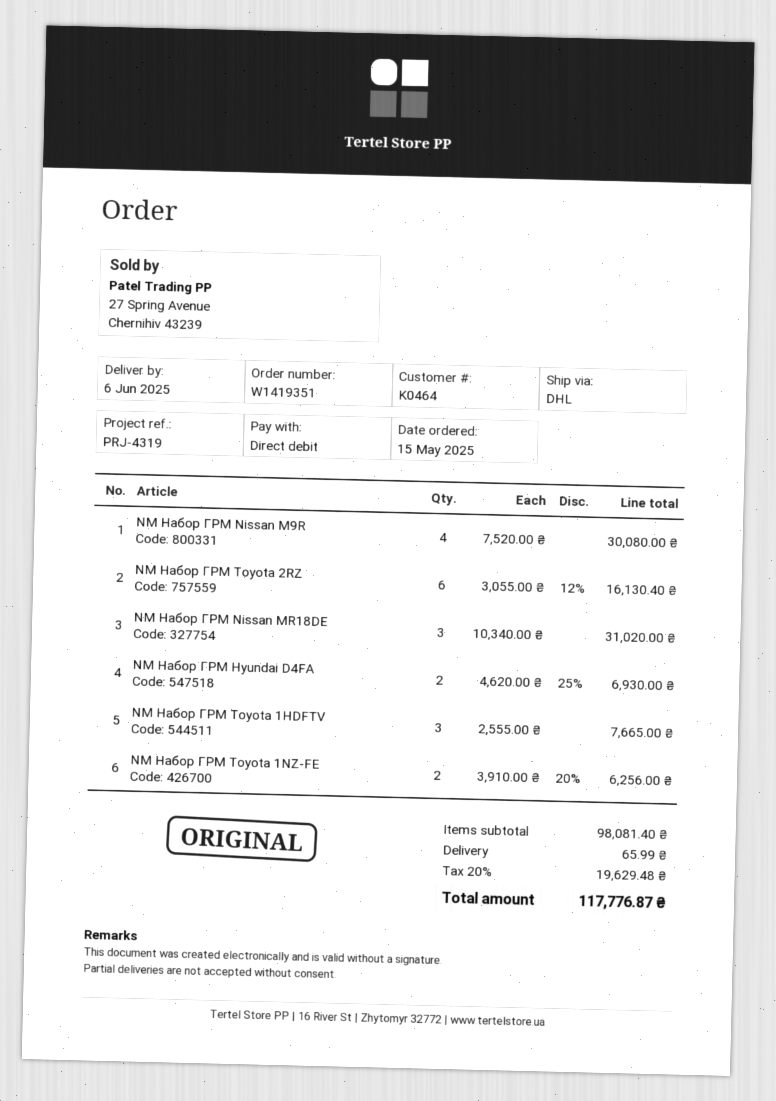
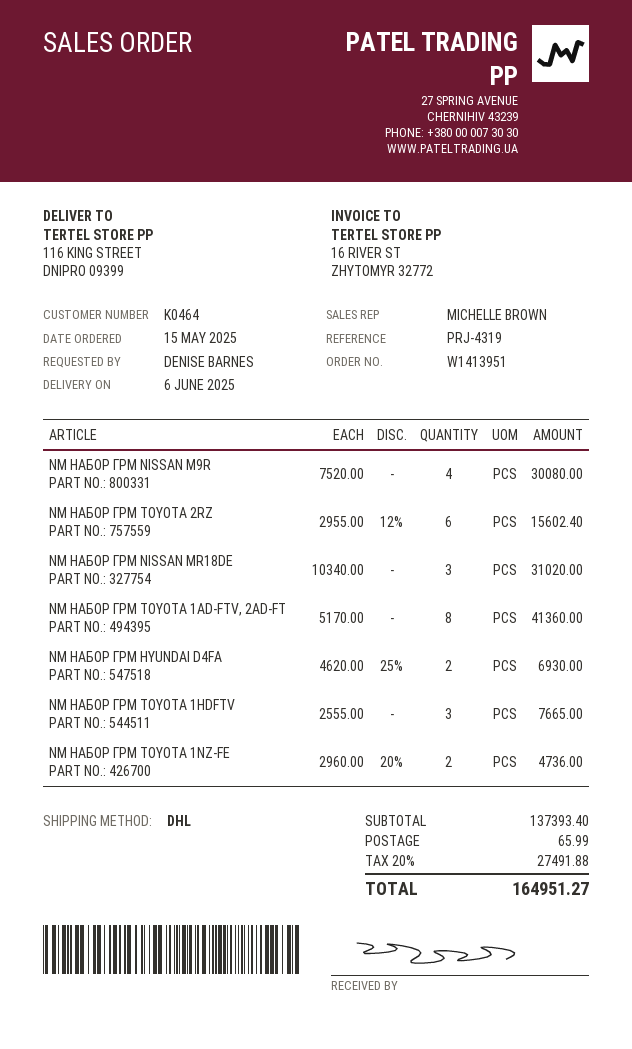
order number: W1419351 -> W1413951
NM Набор ГРМ Toyota 2RZ: 6 x 3055.00 - 12% = 16130.40 -> 6 x 2955.00 - 12% = 15602.40
NM Набор ГРМ Toyota 1NZ-FE: 2 x 3910.00 - 20% = 6256.00 -> 2 x 2960.00 - 20% = 4736.00
NM НАБОР ГРМ TOYOTA 1AD-FTV, 2AD-FT: none -> 8 x 5170.00 = 41360.00
subtotal: 98081.40 -> 137393.40
tax: 20% = 19629.48 -> 20% = 27491.88
total: 117776.87 -> 164951.27

